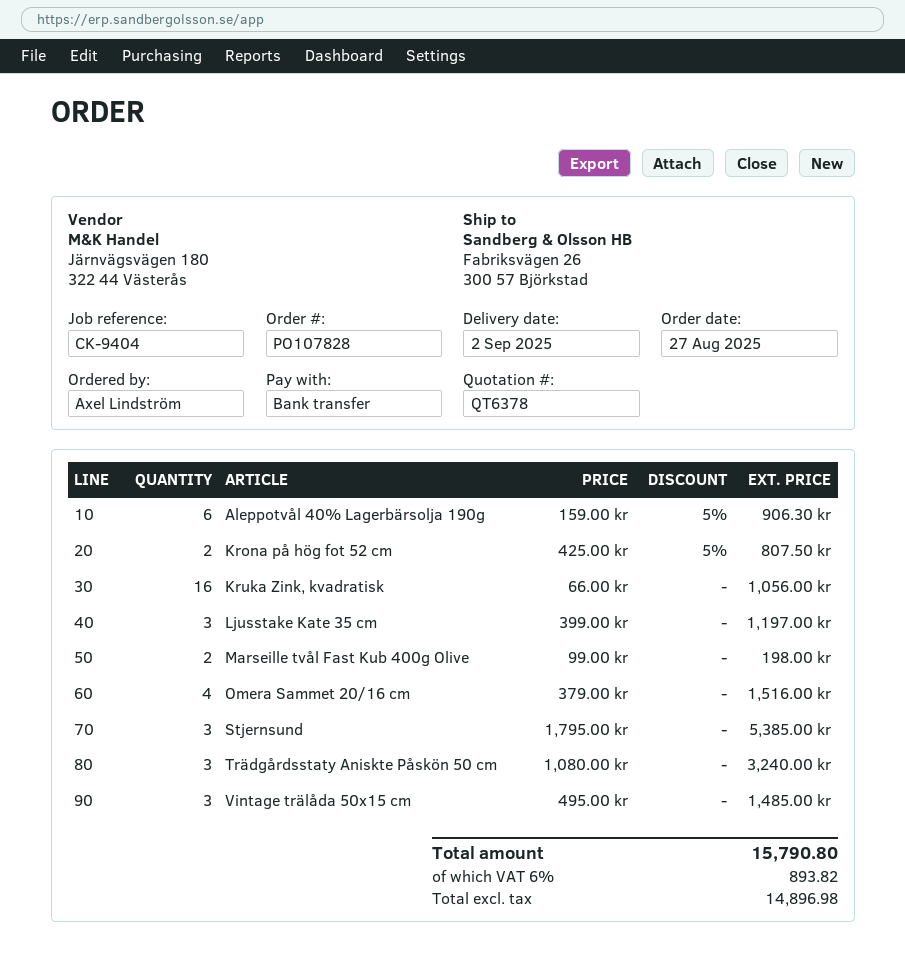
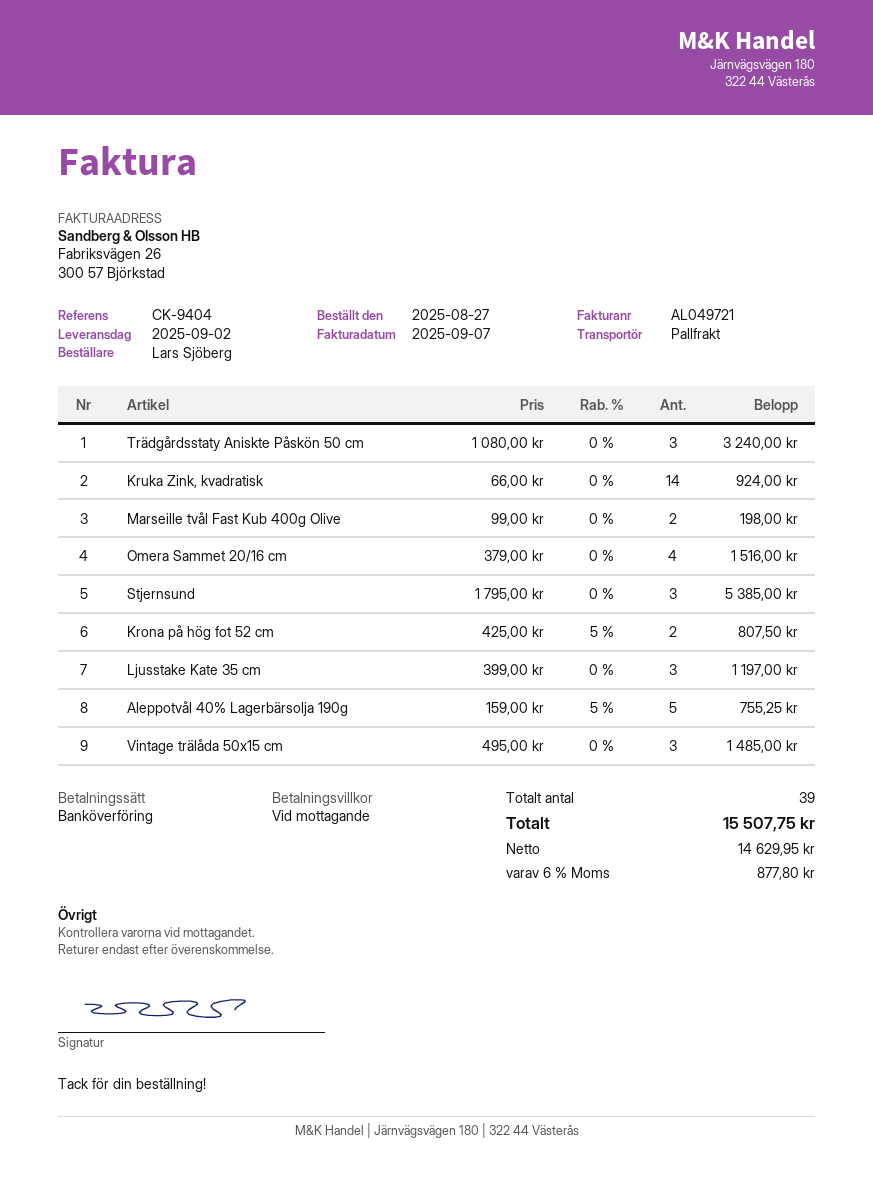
ordered by: Axel Lindström -> Lars Sjöberg
Aleppotvål 40% Lagerbärsolja 190g: 6 x 159.00 - 5% = 906.30 -> 5 x 159.00 - 5% = 755.25
Kruka Zink, kvadratisk: 16 x 66.00 = 1056.00 -> 14 x 66.00 = 924.00
net: 14896.98 -> 14629.95
tax: 6% = 893.82 -> 6% = 877.80
total: 15790.80 -> 15507.75

